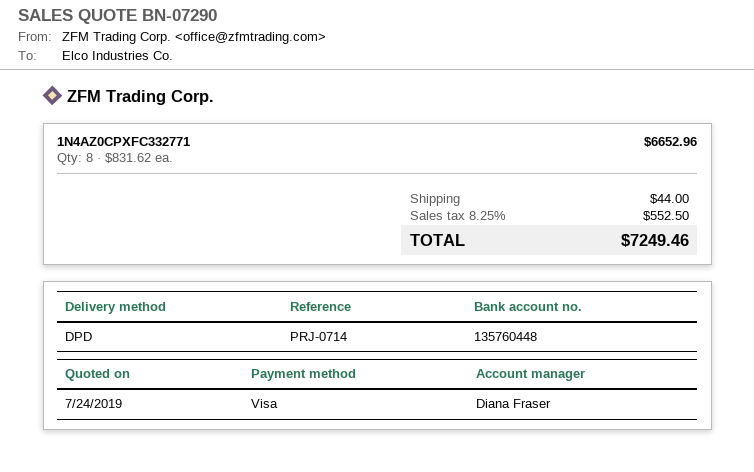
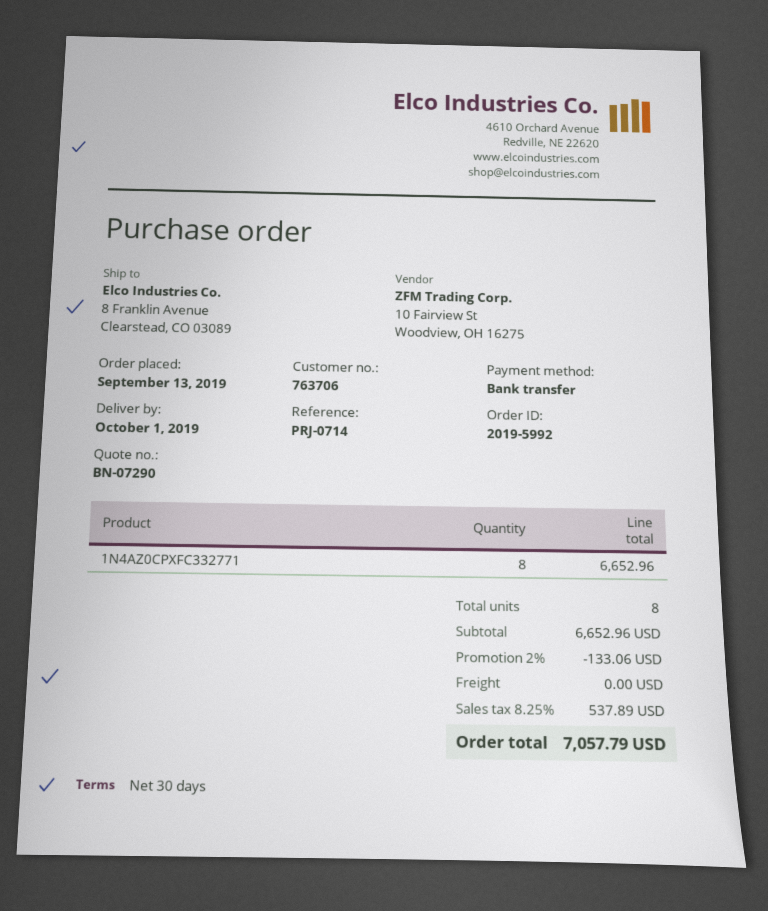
payment method: Visa -> bank transfer
discount: none -> 2% = 133.06
shipping: 44.00 -> 0.00
tax: 8.25% = 552.50 -> 8.25% = 537.89
total: 7249.46 -> 7057.79

